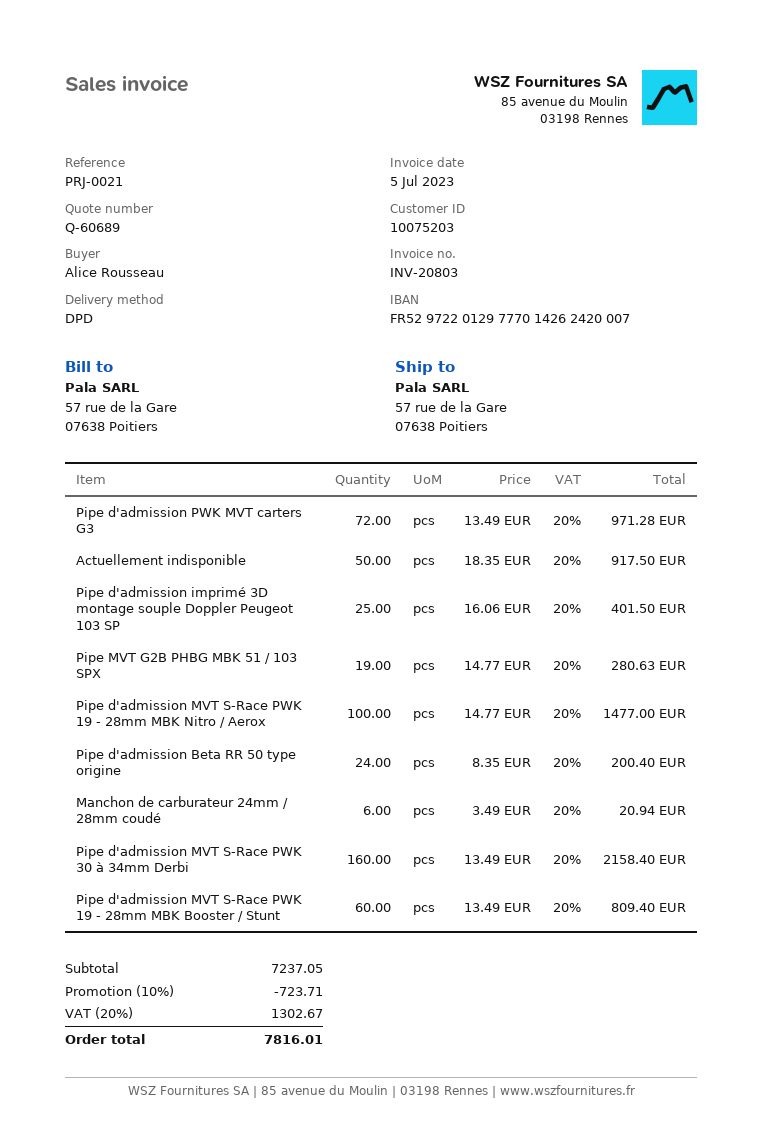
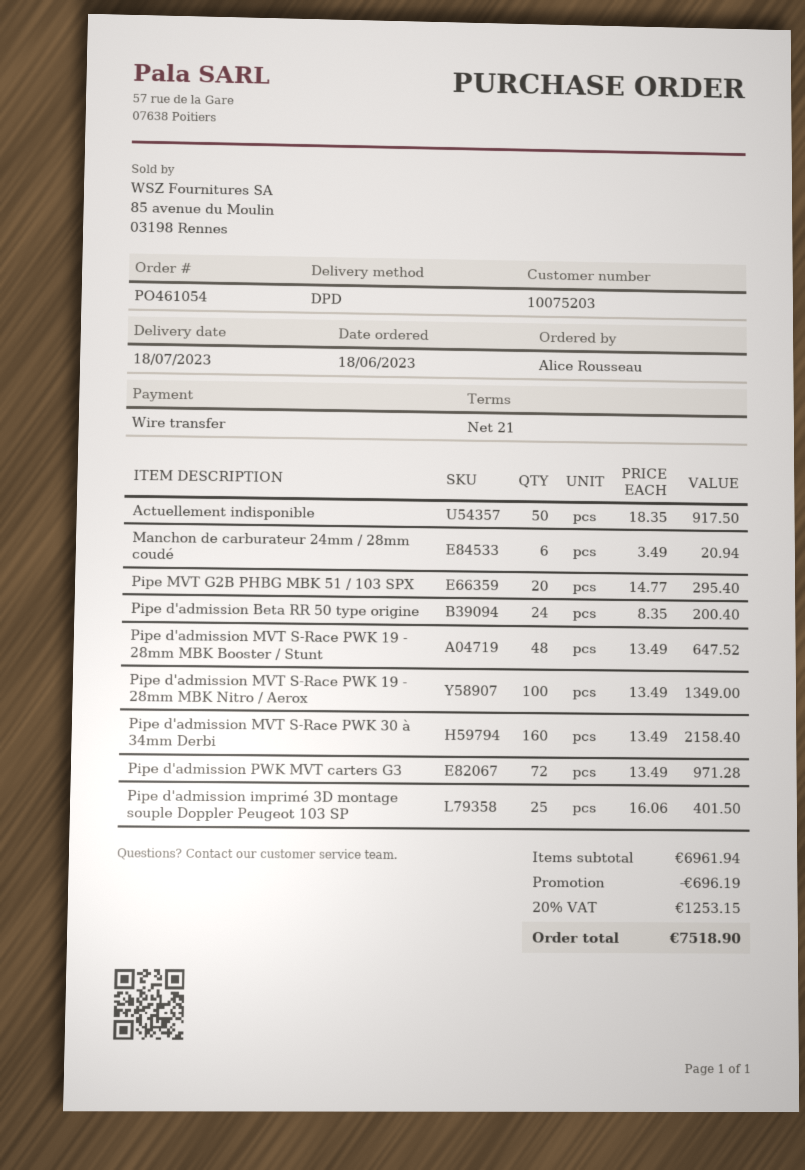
Pipe MVT G2B PHBG MBK 51 / 103 SPX: 19 x 14.77 = 280.63 -> 20 x 14.77 = 295.40
Pipe d'admission MVT S-Race PWK 19 - 28mm MBK Nitro / Aerox: 100 x 14.77 = 1477.00 -> 100 x 13.49 = 1349.00
Pipe d'admission MVT S-Race PWK 19 - 28mm MBK Booster / Stunt: 60 x 13.49 = 809.40 -> 48 x 13.49 = 647.52
subtotal: 7237.05 -> 6961.94
discount: 723.71 -> 696.19
tax: 20% = 1302.67 -> 20% = 1253.15
total: 7816.01 -> 7518.90

